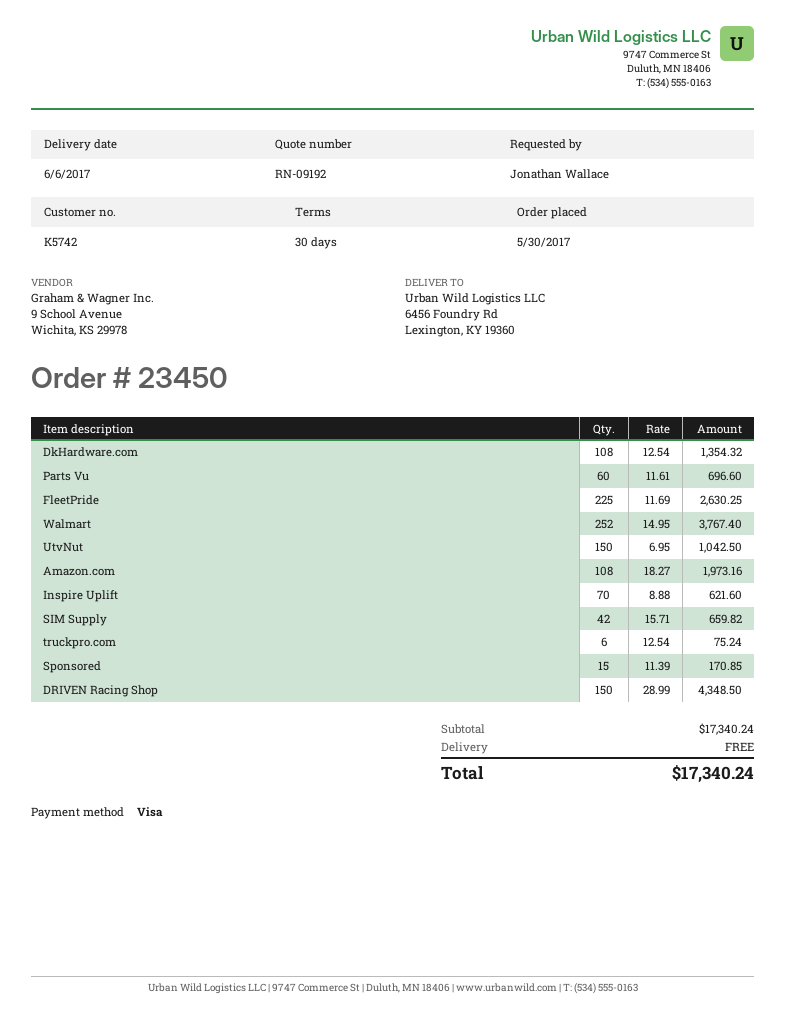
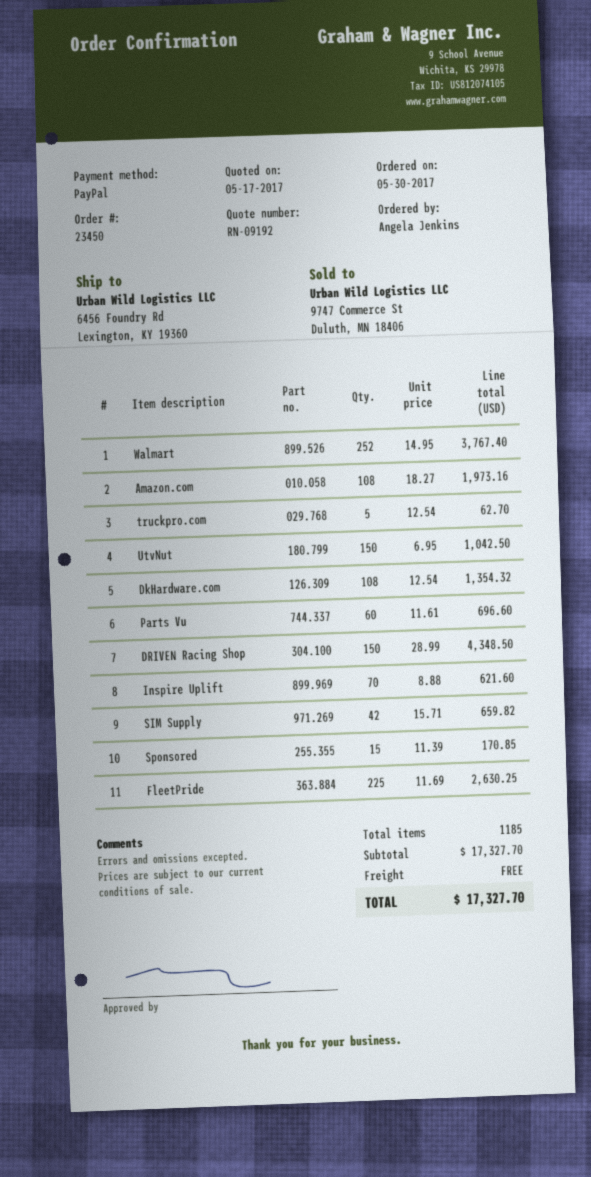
ordered by: Jonathan Wallace -> Angela Jenkins
payment method: Visa -> PayPal
truckpro.com: 6 x 12.54 = 75.24 -> 5 x 12.54 = 62.70
subtotal: 17340.24 -> 17327.70
total: 17340.24 -> 17327.70

